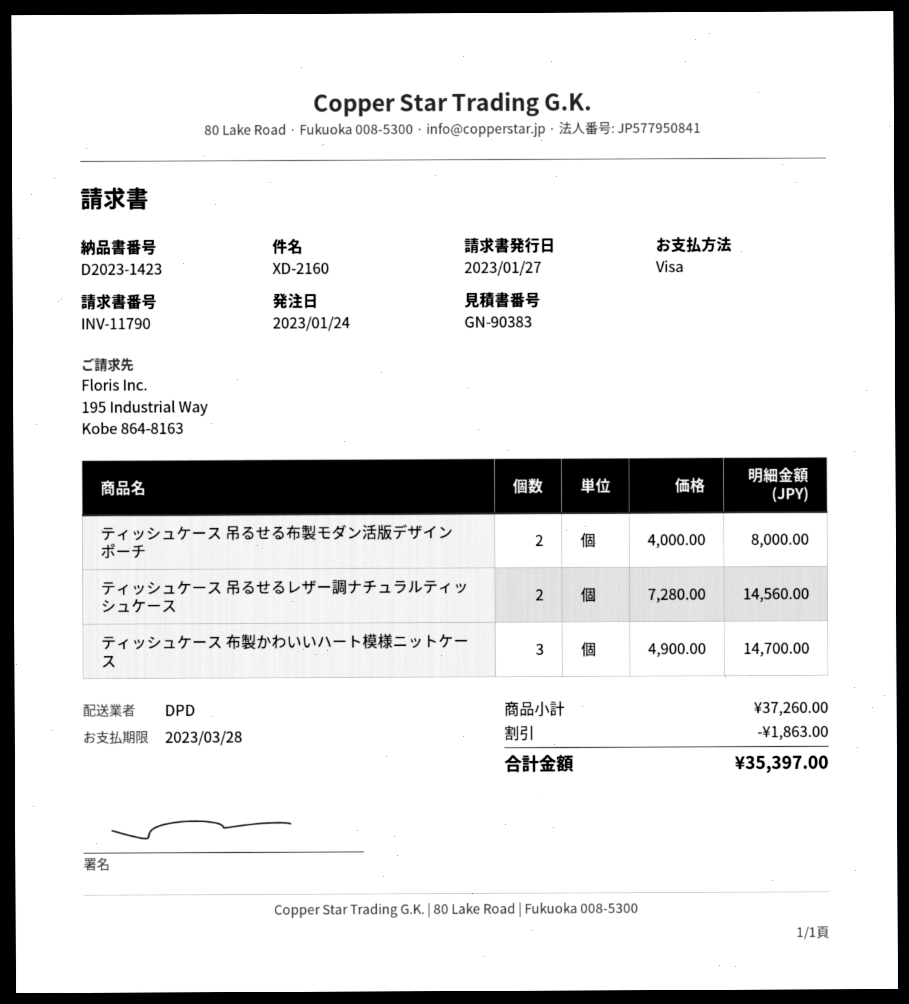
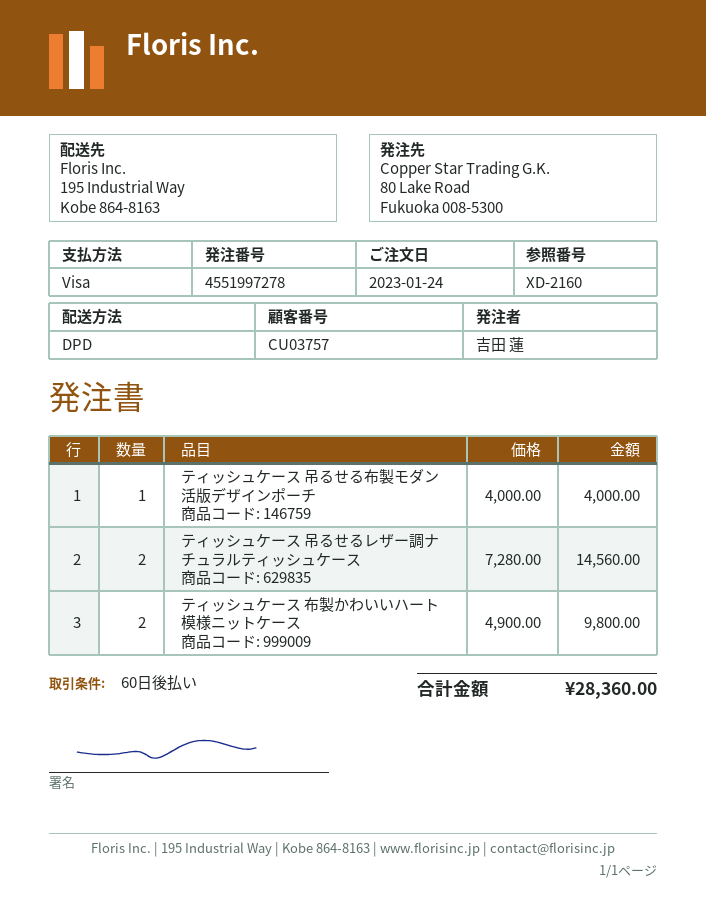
ティッシュケース 吊るせる布製モダン活版デザインポーチ: 2 x 4000.00 = 8000.00 -> 1 x 4000.00 = 4000.00
ティッシュケース 布製かわいいハート模様ニットケース: 3 x 4900.00 = 14700.00 -> 2 x 4900.00 = 9800.00
discount: 1863.00 -> none
total: 35397.00 -> 28360.00

